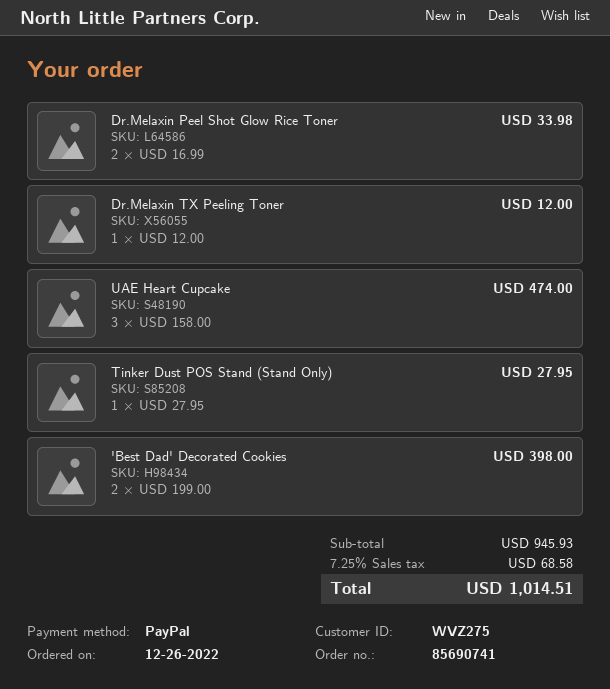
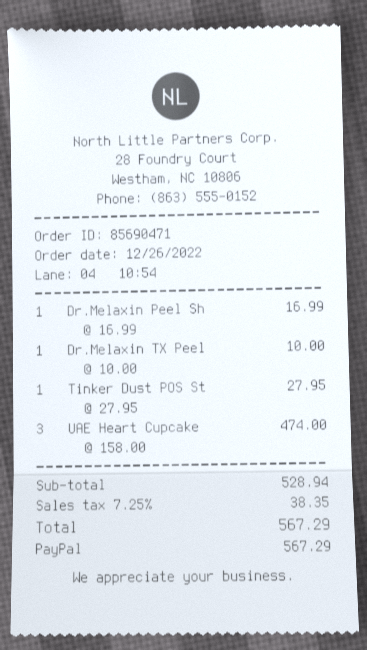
order number: 85690741 -> 85690471
Dr.Melaxin Peel Shot Glow Rice Toner: 2 x 16.99 = 33.98 -> 1 x 16.99 = 16.99
Dr.Melaxin TX Peeling Toner: 1 x 12.00 = 12.00 -> 1 x 10.00 = 10.00
'Best Dad' Decorated Cookies: 2 x 199.00 = 398.00 -> none
subtotal: 945.93 -> 528.94
tax: 7.25% = 68.58 -> 7.25% = 38.35
total: 1014.51 -> 567.29

